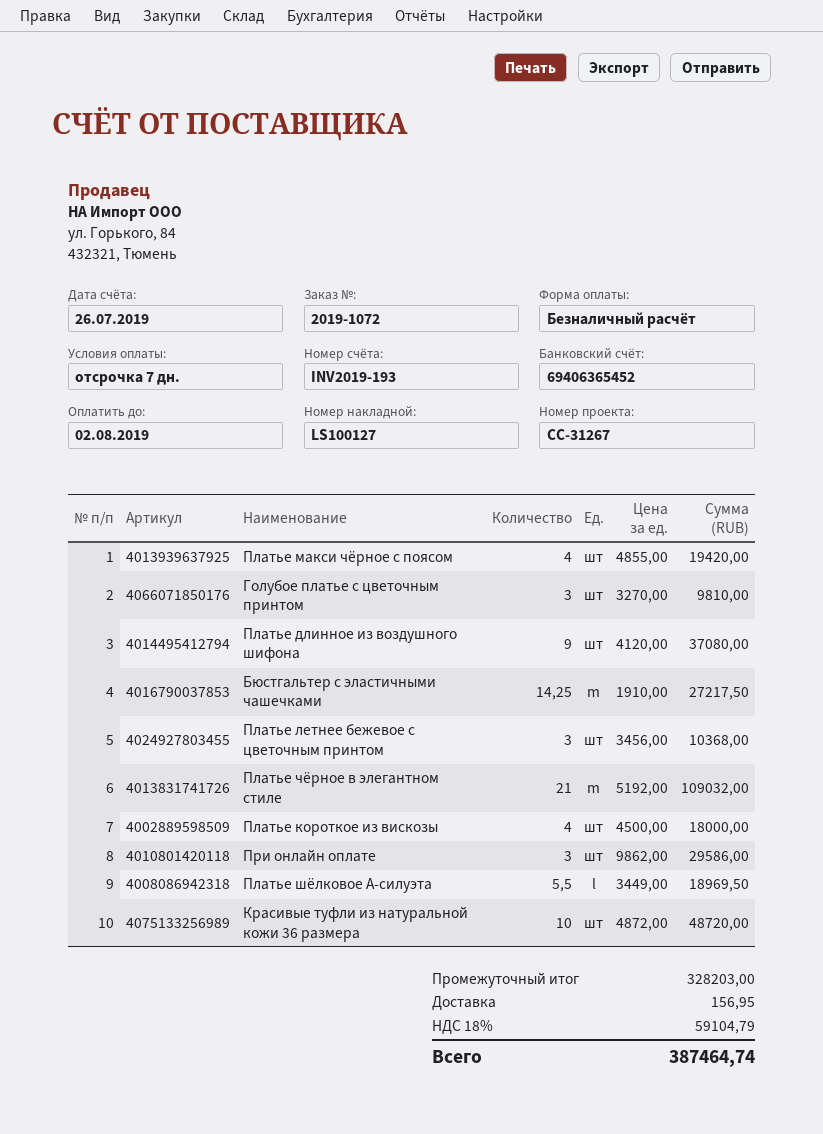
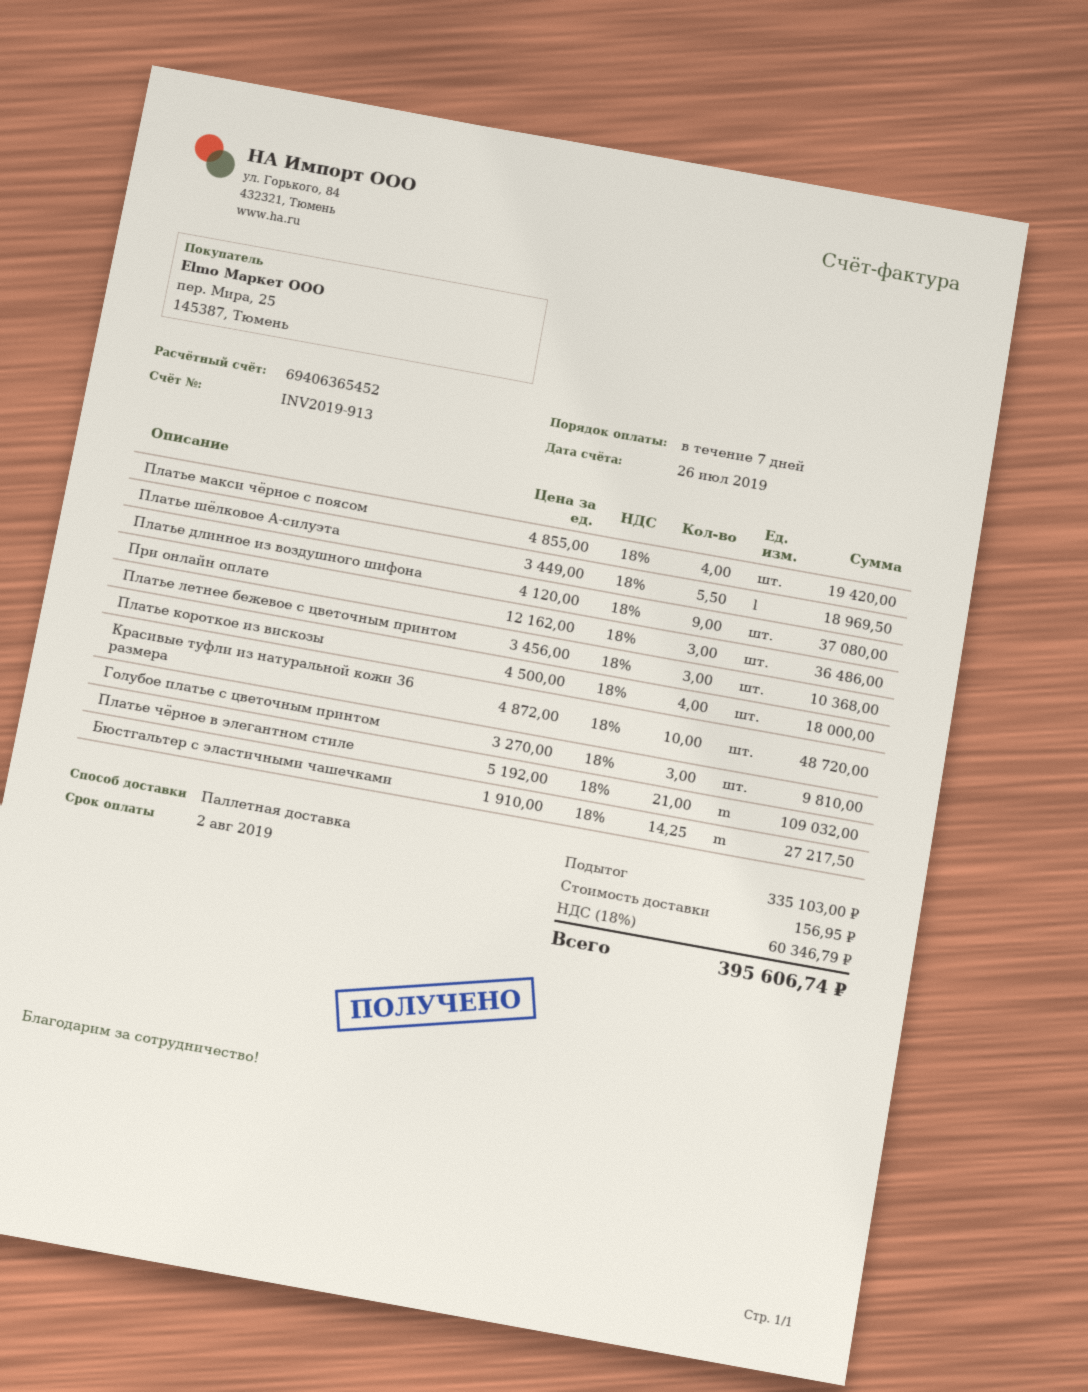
invoice number: INV2019-193 -> INV2019-913
При онлайн оплате: 3 x 9862.00 = 29586.00 -> 3 x 12162.00 = 36486.00
subtotal: 328203.00 -> 335103.00
tax: 18% = 59104.79 -> 18% = 60346.79
total: 387464.74 -> 395606.74

